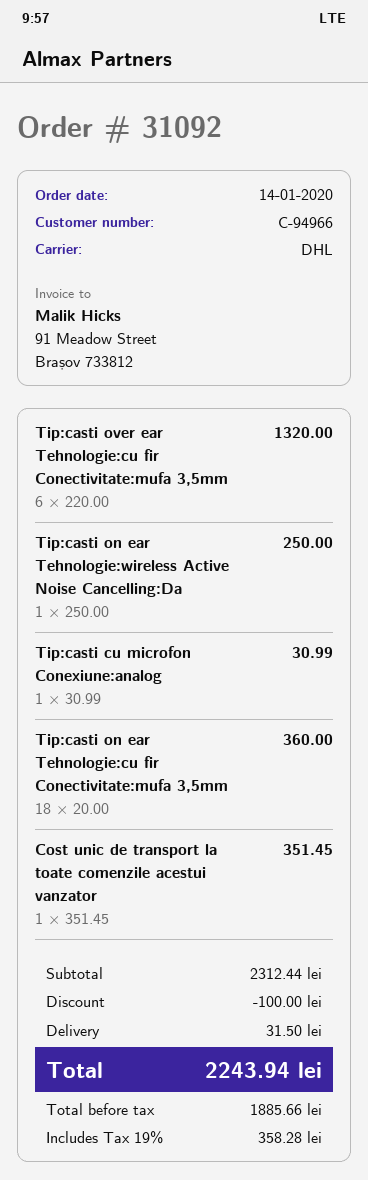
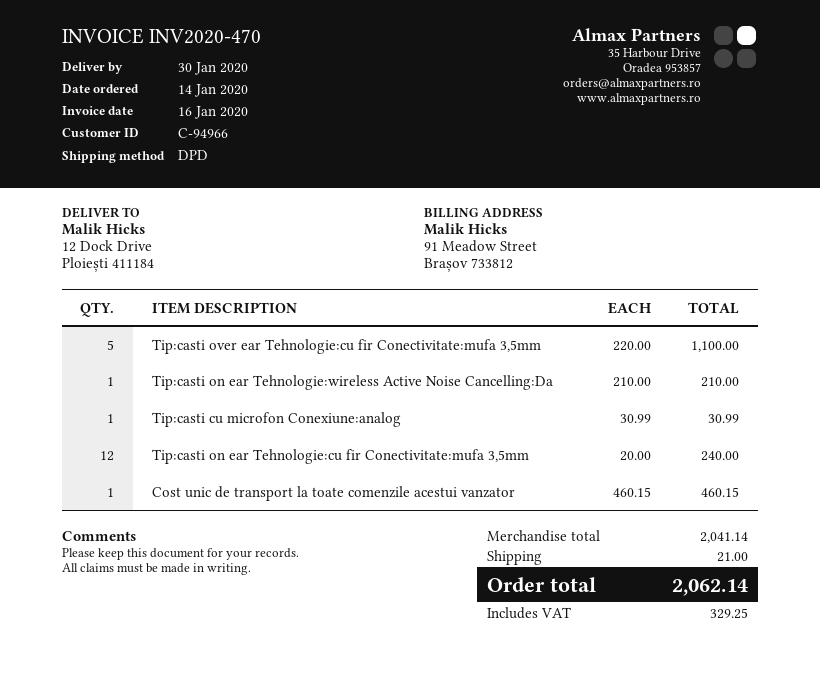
shipping method: DHL -> DPD
Tip:casti over ear Tehnologie:cu fir Conectivitate:mufa 3,5mm: 6 x 220.00 = 1320.00 -> 5 x 220.00 = 1100.00
Tip:casti on ear Tehnologie:wireless Active Noise Cancelling:Da: 1 x 250.00 = 250.00 -> 1 x 210.00 = 210.00
Tip:casti on ear Tehnologie:cu fir Conectivitate:mufa 3,5mm: 18 x 20.00 = 360.00 -> 12 x 20.00 = 240.00
Cost unic de transport la toate comenzile acestui vanzator: 1 x 351.45 = 351.45 -> 1 x 460.15 = 460.15
subtotal: 2312.44 -> 2041.14
discount: 100.00 -> none
shipping: 31.50 -> 21.00
tax: 358.28 -> 329.25
total: 2243.94 -> 2062.14

